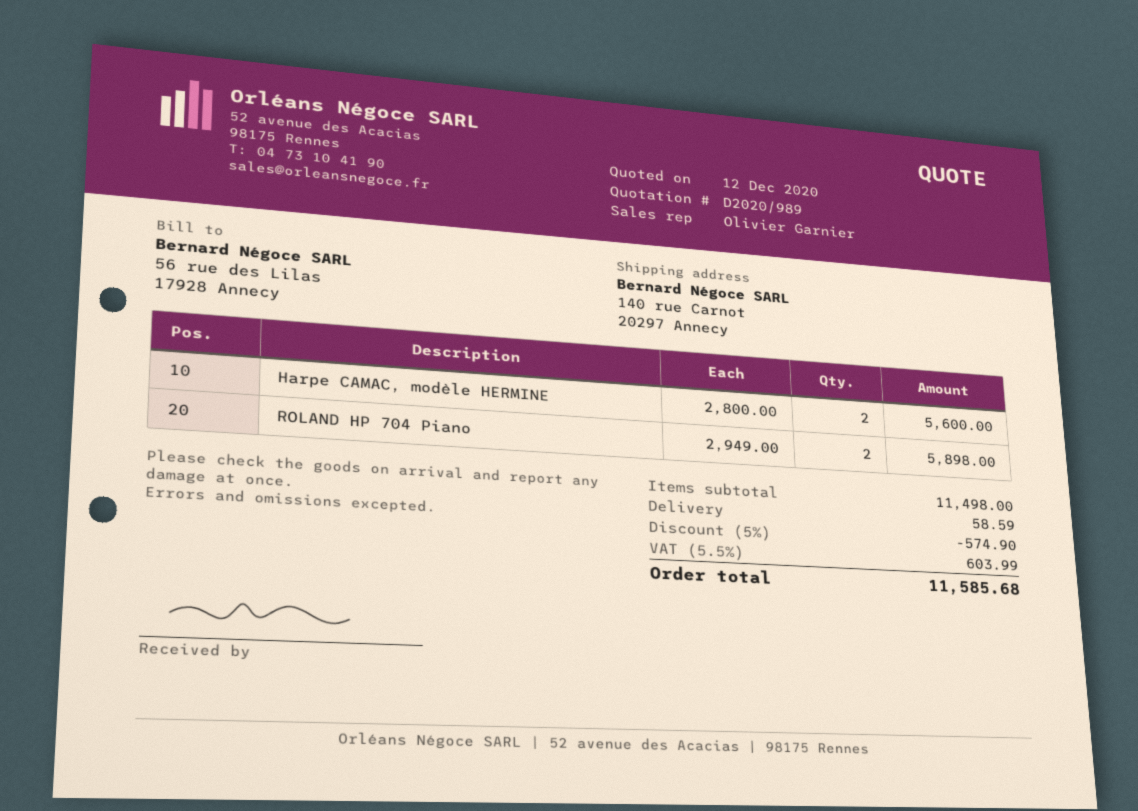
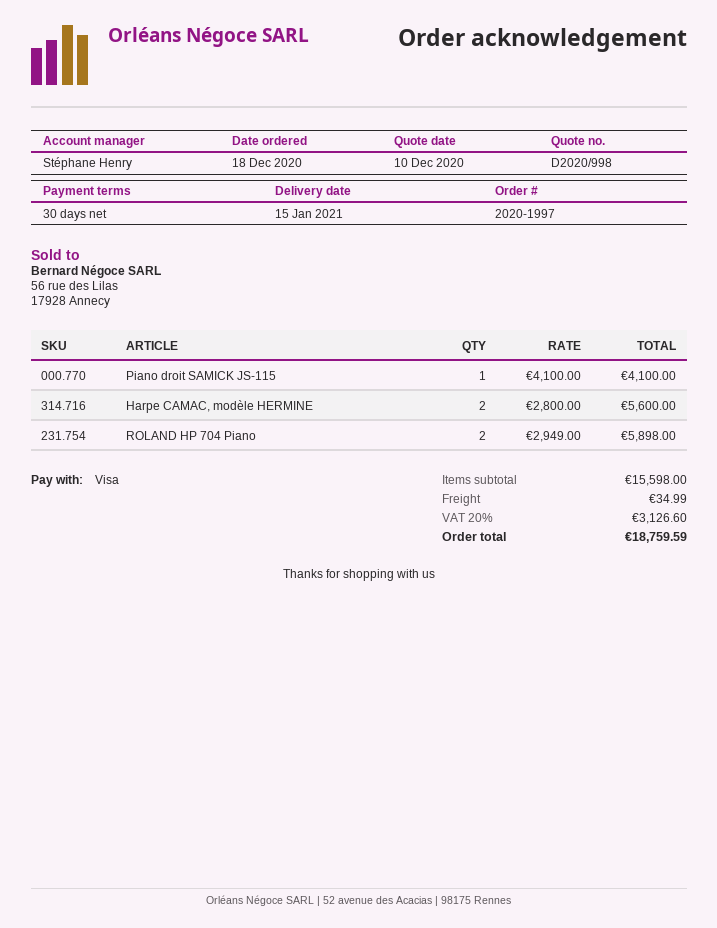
quote number: D2020/989 -> D2020/998
quote date: 2020-12-12 -> 2020-12-10
sales rep: Olivier Garnier -> Stéphane Henry
Piano droit SAMICK JS-115: none -> 1 x 4100.00 = 4100.00
subtotal: 11498.00 -> 15598.00
discount: 5% = 574.90 -> none
shipping: 58.59 -> 34.99
tax: 5.5% = 603.99 -> 20% = 3126.60
total: 11585.68 -> 18759.59

